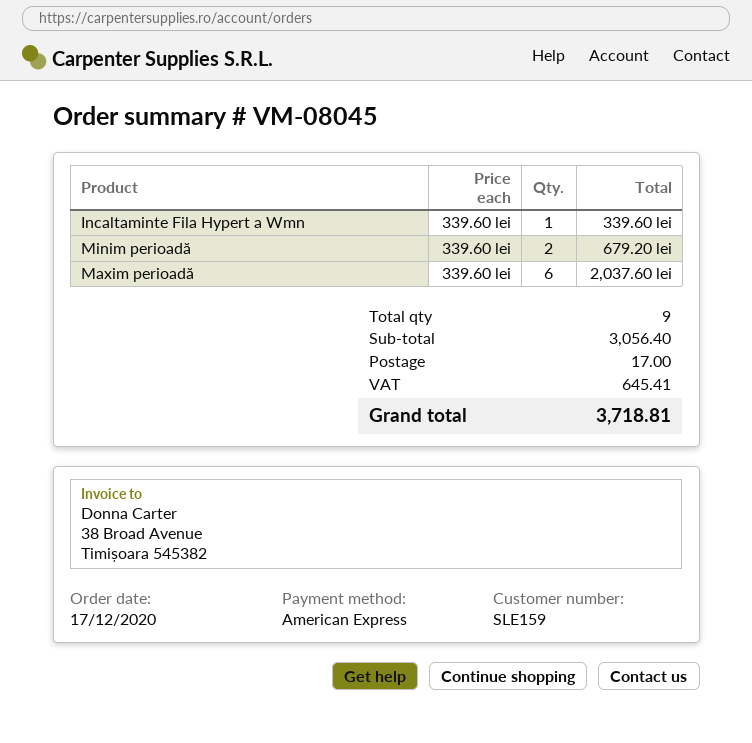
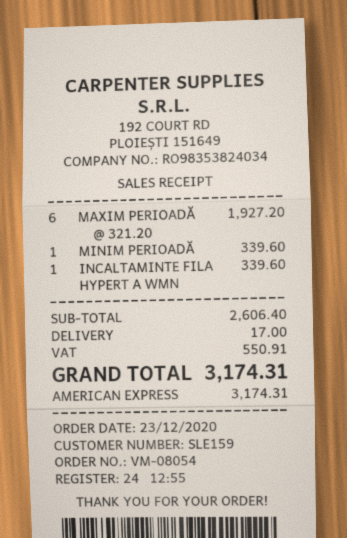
order number: VM-08045 -> VM-08054
order date: 2020-12-17 -> 2020-12-23
Minim perioadă: 2 x 339.60 = 679.20 -> 1 x 339.60 = 339.60
Maxim perioadă: 6 x 339.60 = 2037.60 -> 6 x 321.20 = 1927.20
subtotal: 3056.40 -> 2606.40
tax: 645.41 -> 550.91
total: 3718.81 -> 3174.31

